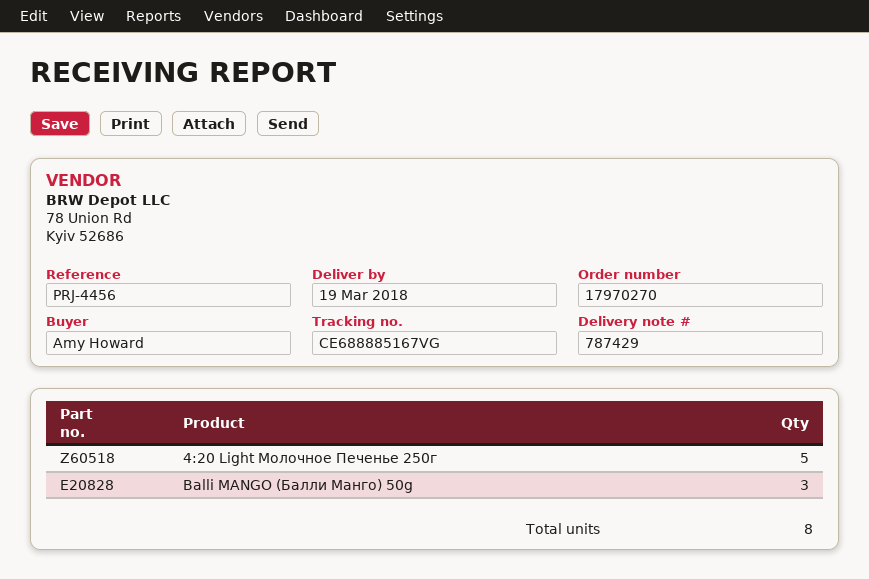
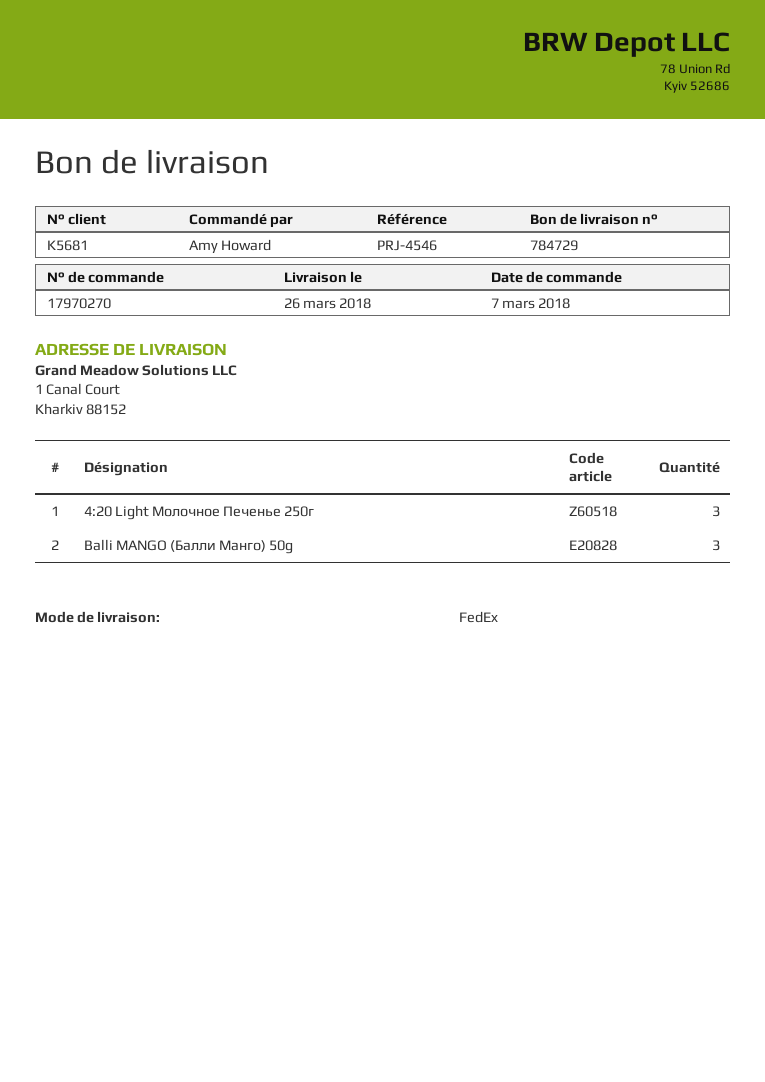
delivery note number: 787429 -> 784729
delivery date: 2018-03-19 -> 2018-03-26
reference: PRJ-4456 -> PRJ-4546
4:20 Light Молочное Печенье 250г: 5 -> 3

